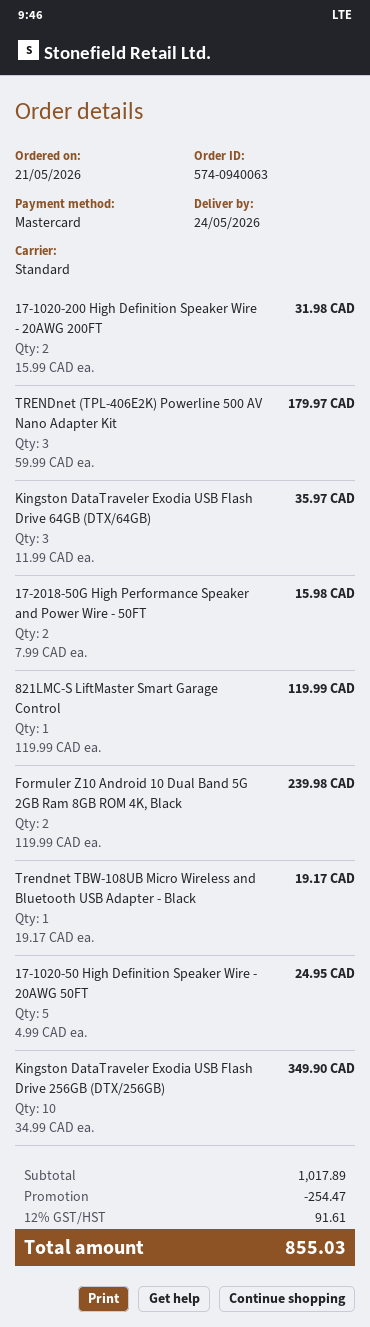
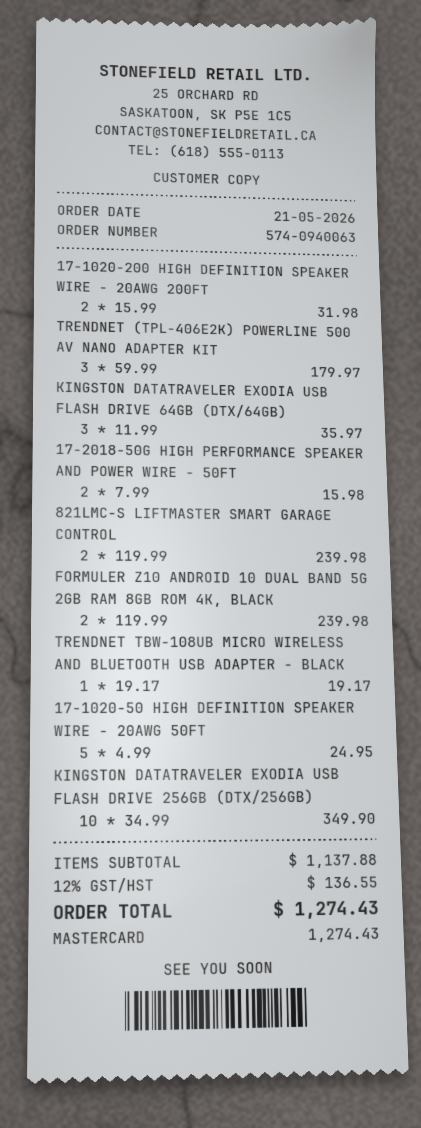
821LMC-S LiftMaster Smart Garage Control: 1 x 119.99 = 119.99 -> 2 x 119.99 = 239.98
subtotal: 1017.89 -> 1137.88
discount: 254.47 -> none
tax: 12% = 91.61 -> 12% = 136.55
total: 855.03 -> 1274.43

